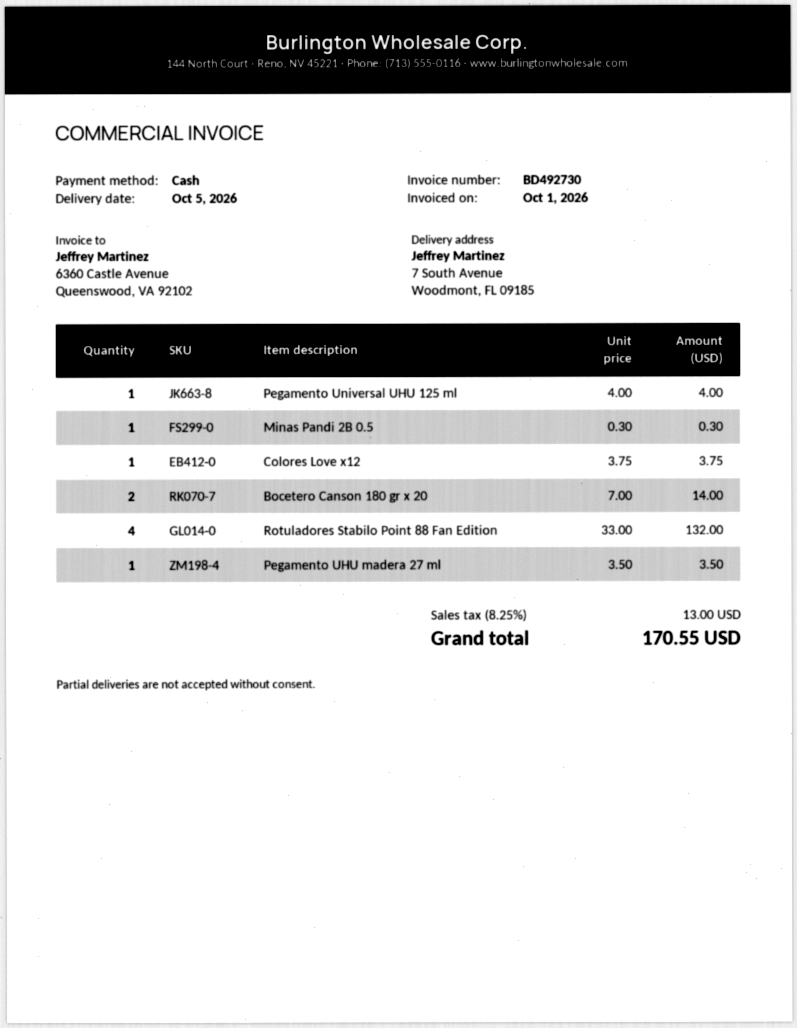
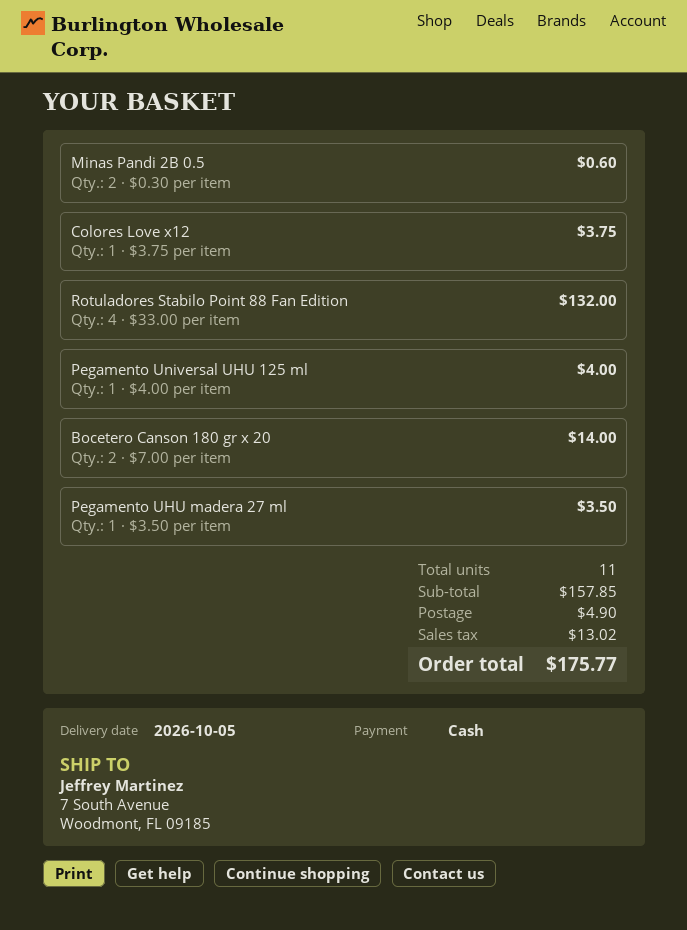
Minas Pandi 2B 0.5: 1 x 0.30 = 0.30 -> 2 x 0.30 = 0.60
shipping: none -> 4.90
tax: 13.00 -> 13.02
total: 170.55 -> 175.77

